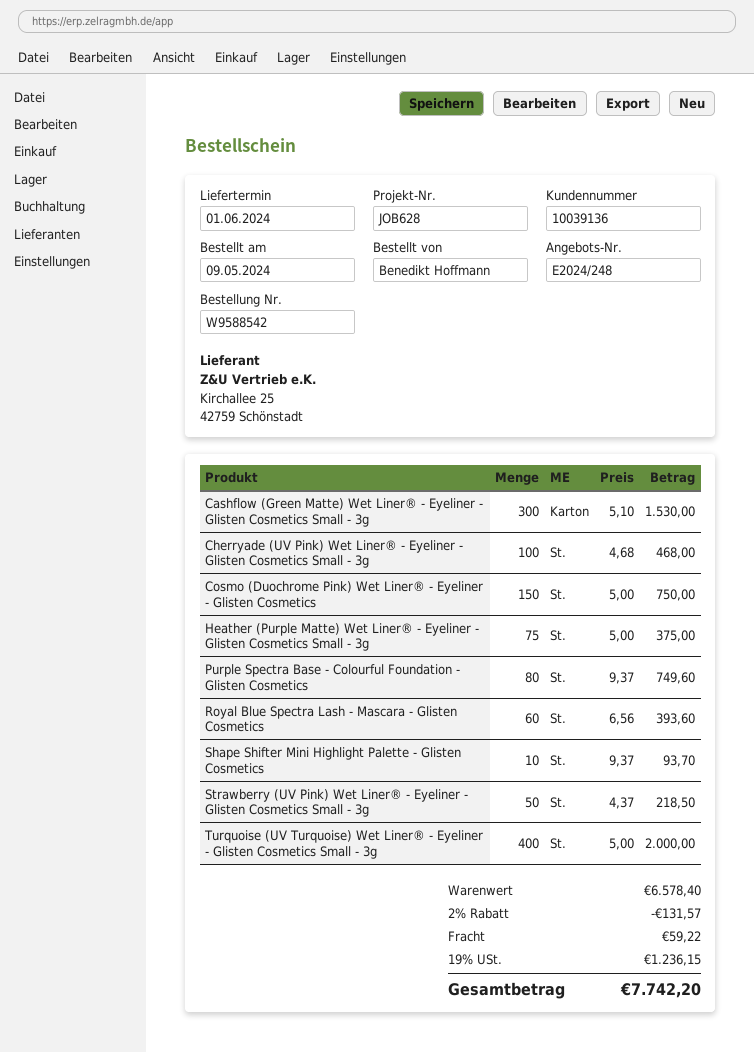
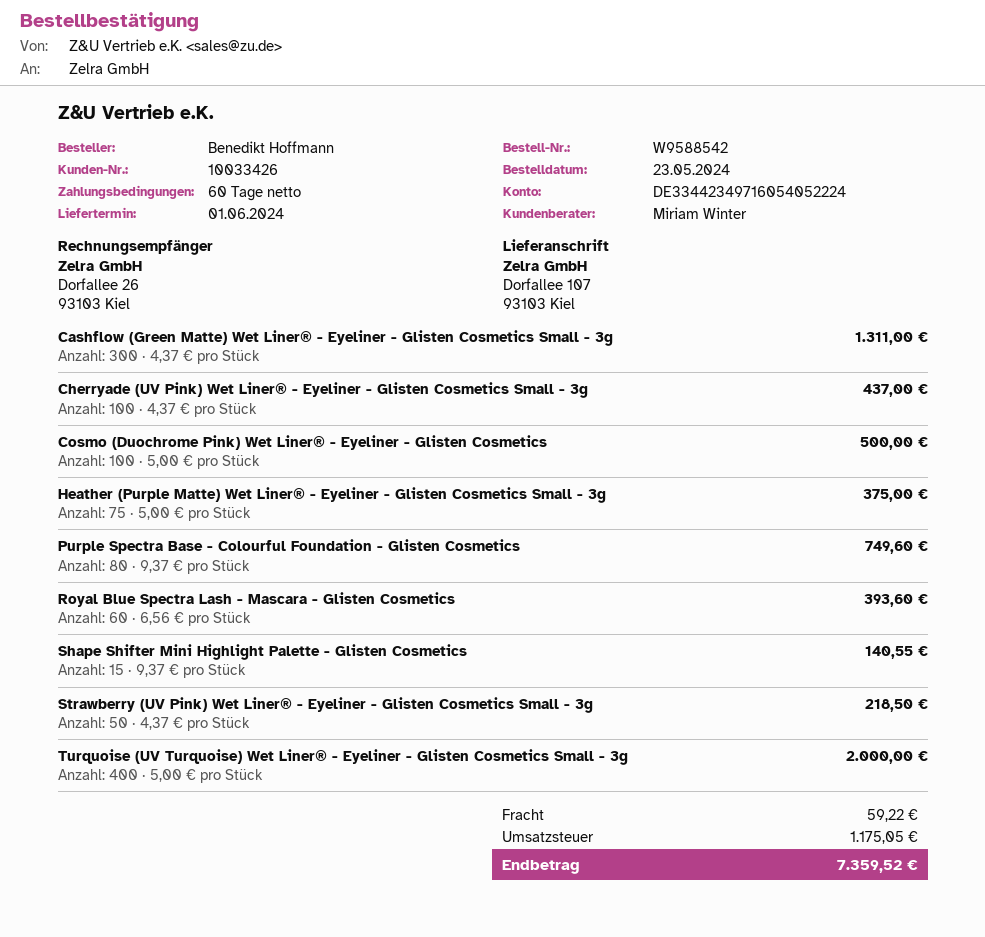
order date: 2024-05-09 -> 2024-05-23
customer number: 10039136 -> 10033426
Cashflow (Green Matte) Wet Liner® - Eyeliner - Glisten Cosmetics Small - 3g: 300 x 5.10 = 1530.00 -> 300 x 4.37 = 1311.00
Cherryade (UV Pink) Wet Liner® - Eyeliner - Glisten Cosmetics Small - 3g: 100 x 4.68 = 468.00 -> 100 x 4.37 = 437.00
Cosmo (Duochrome Pink) Wet Liner® - Eyeliner - Glisten Cosmetics: 150 x 5.00 = 750.00 -> 100 x 5.00 = 500.00
Shape Shifter Mini Highlight Palette - Glisten Cosmetics: 10 x 9.37 = 93.70 -> 15 x 9.37 = 140.55
discount: 2% = 131.57 -> none
tax: 1236.15 -> 1175.05
total: 7742.20 -> 7359.52

